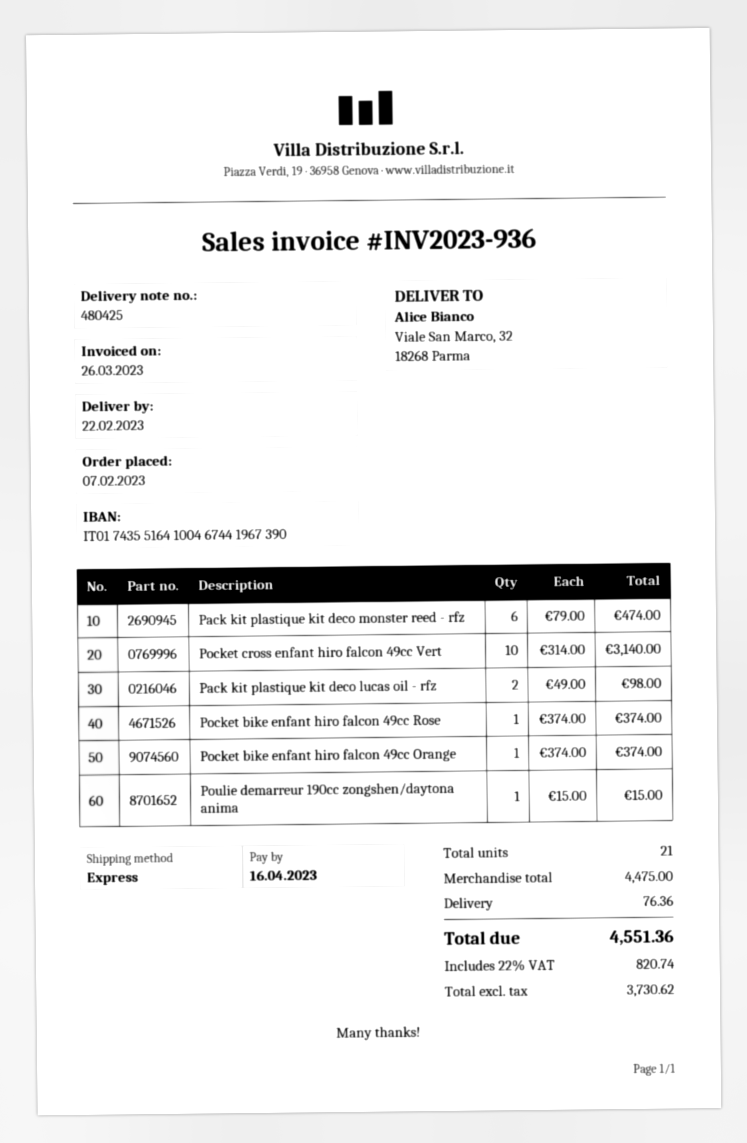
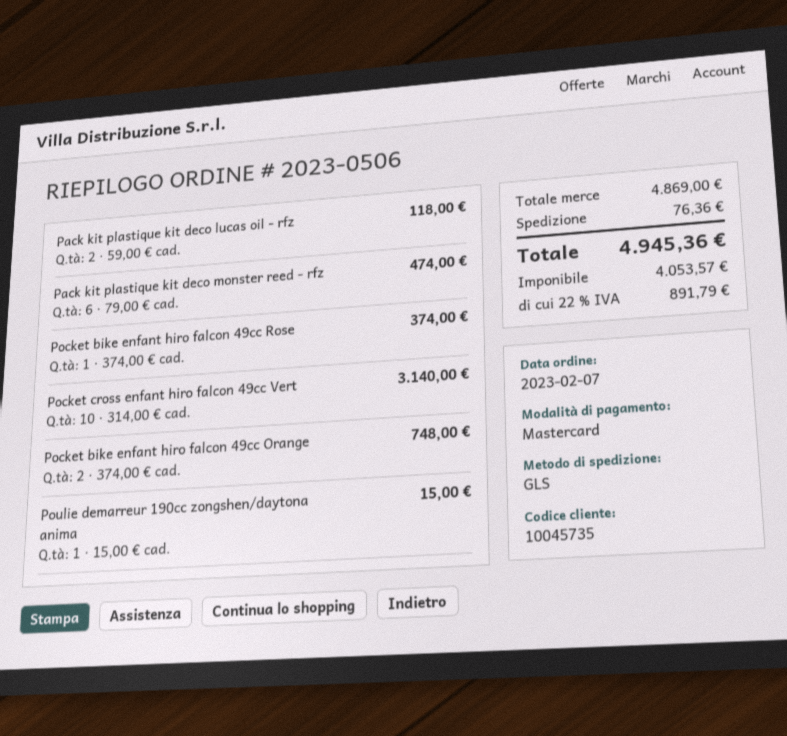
shipping method: express -> GLS
Pack kit plastique kit deco lucas oil - rfz: 2 x 49.00 = 98.00 -> 2 x 59.00 = 118.00
Pocket bike enfant hiro falcon 49cc Orange: 1 x 374.00 = 374.00 -> 2 x 374.00 = 748.00
subtotal: 4475.00 -> 4869.00
net: 3730.62 -> 4053.57
tax: 22% = 820.74 -> 22% = 891.79
total: 4551.36 -> 4945.36

